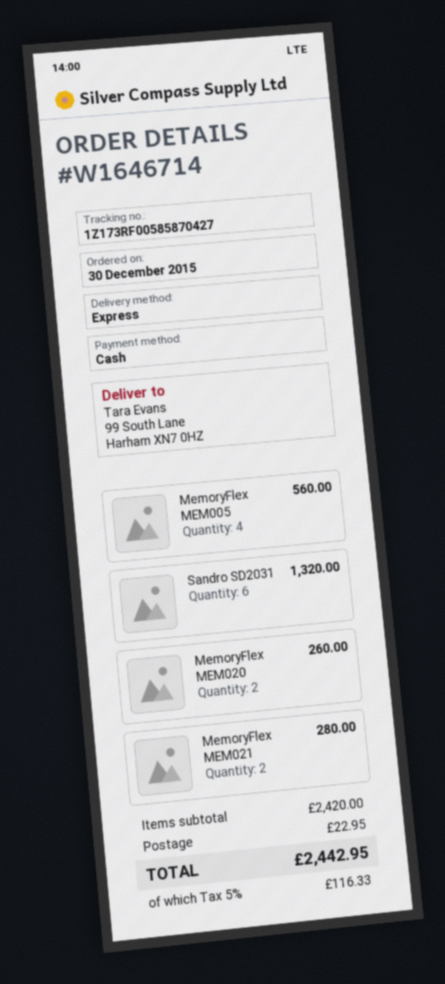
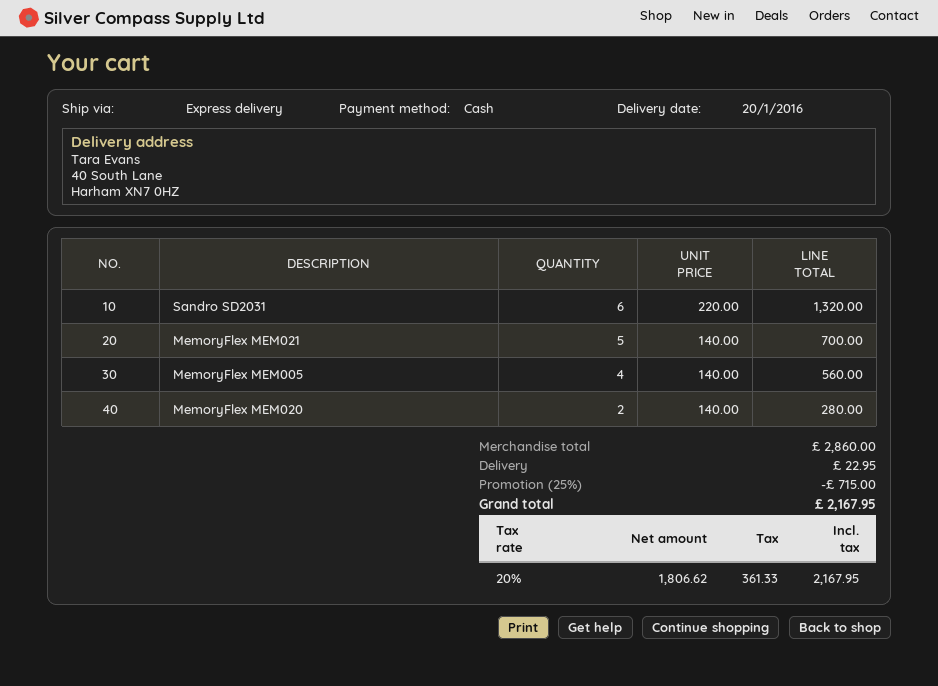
ship to: 99 South Lane, Harham XN7 0HZ -> 40 South Lane, Harham XN7 0HZ
MemoryFlex MEM020: 2 for 260.00 -> 2 for 280.00
MemoryFlex MEM021: 2 for 280.00 -> 5 for 700.00
subtotal: 2420.00 -> 2860.00
discount: none -> 25% = 715.00
tax: 5% = 116.33 -> 20% = 361.33
total: 2442.95 -> 2167.95

